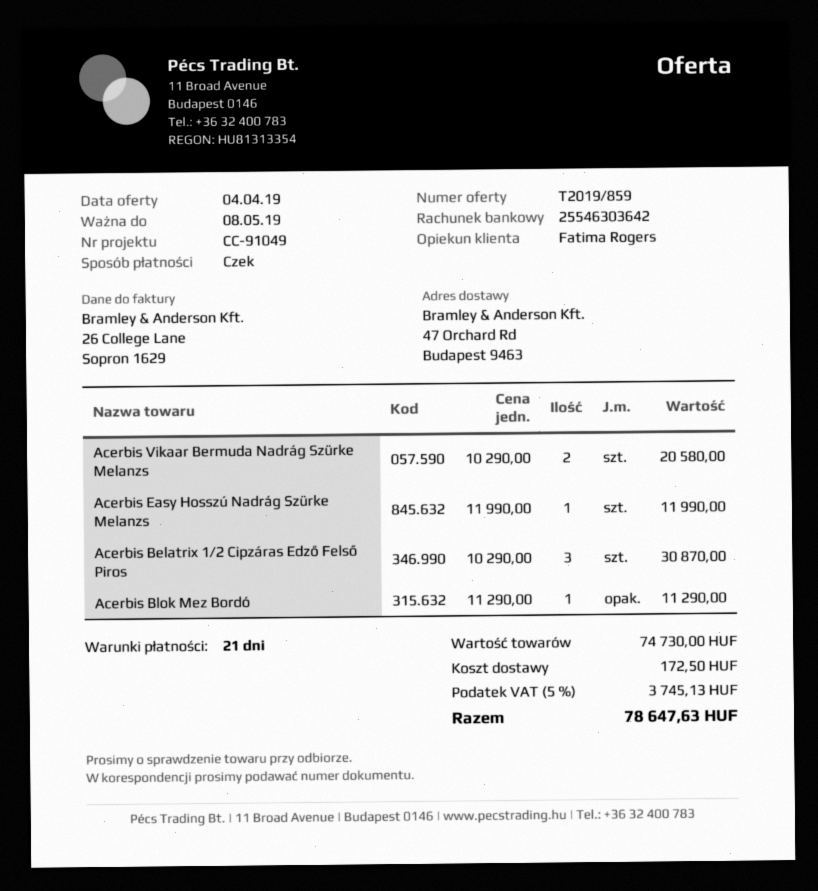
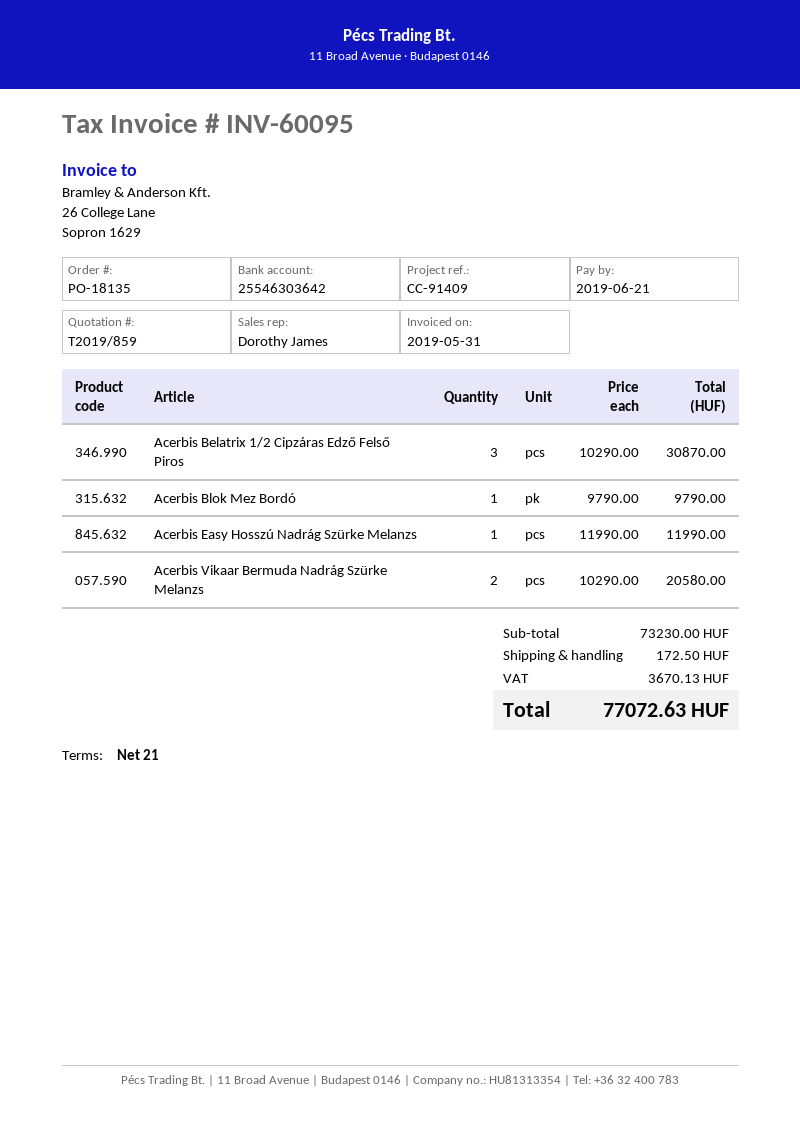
reference: CC-91049 -> CC-91409
sales rep: Fatima Rogers -> Dorothy James
Acerbis Blok Mez Bordó: 1 x 11290.00 = 11290.00 -> 1 x 9790.00 = 9790.00
subtotal: 74730.00 -> 73230.00
tax: 3745.13 -> 3670.13
total: 78647.63 -> 77072.63

